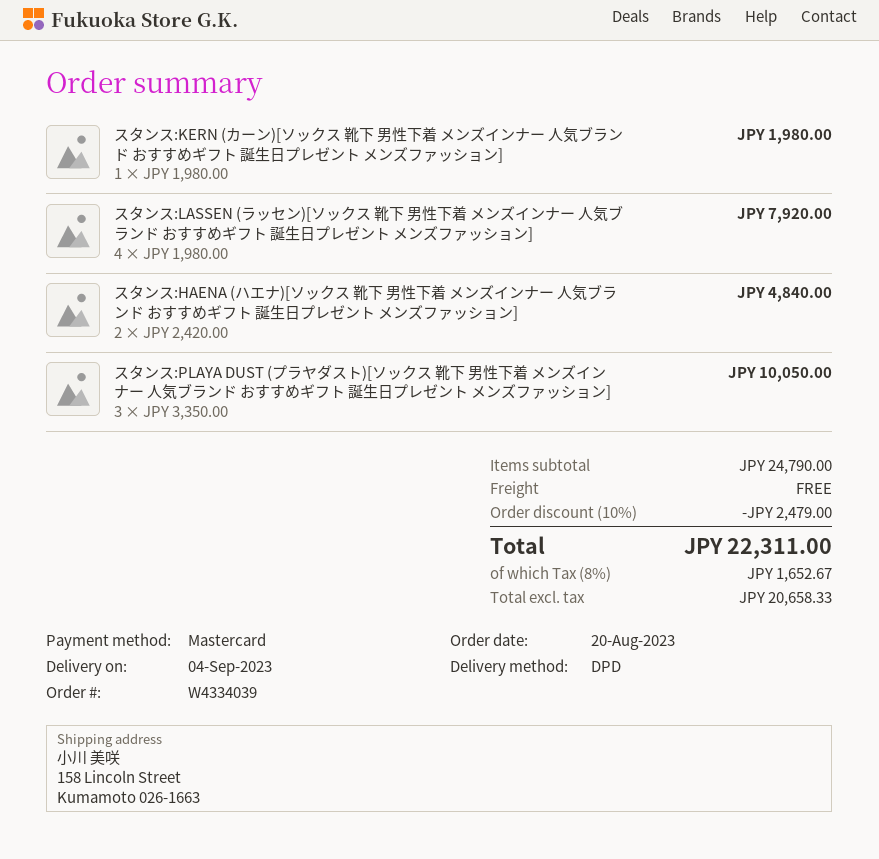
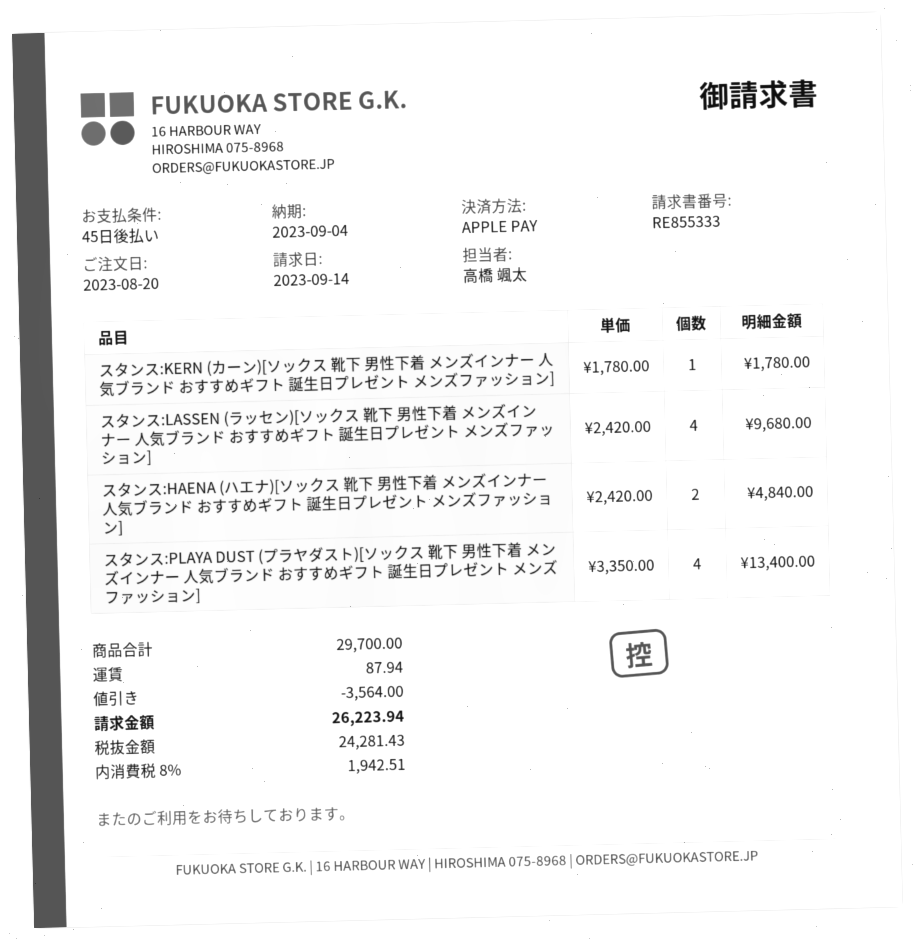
payment method: Mastercard -> Apple Pay
スタンス:KERN (カーン)[ソックス 靴下 男性下着 メンズインナー 人気ブランド おすすめギフト 誕生日プレゼント メンズファッション]: 1 x 1980.00 = 1980.00 -> 1 x 1780.00 = 1780.00
スタンス:LASSEN (ラッセン)[ソックス 靴下 男性下着 メンズインナー 人気ブランド おすすめギフト 誕生日プレゼント メンズファッション]: 4 x 1980.00 = 7920.00 -> 4 x 2420.00 = 9680.00
スタンス:PLAYA DUST (プラヤダスト)[ソックス 靴下 男性下着 メンズインナー 人気ブランド おすすめギフト 誕生日プレゼント メンズファッション]: 3 x 3350.00 = 10050.00 -> 4 x 3350.00 = 13400.00
subtotal: 24790.00 -> 29700.00
discount: 2479.00 -> 3564.00
shipping: 0.00 -> 87.94
net: 20658.33 -> 24281.43
tax: 8% = 1652.67 -> 8% = 1942.51
total: 22311.00 -> 26223.94

